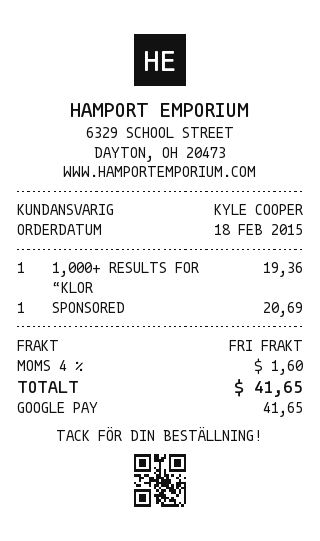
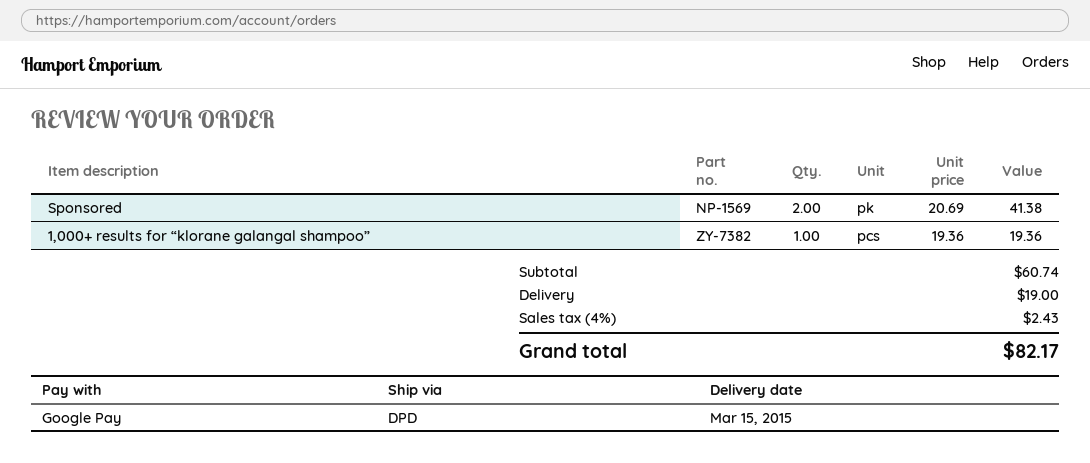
SPONSORED: 1 for 20.69 -> 2 for 41.38
shipping: 0.00 -> 19.00
tax: 4% = 1.60 -> 4% = 2.43
total: 41.65 -> 82.17

